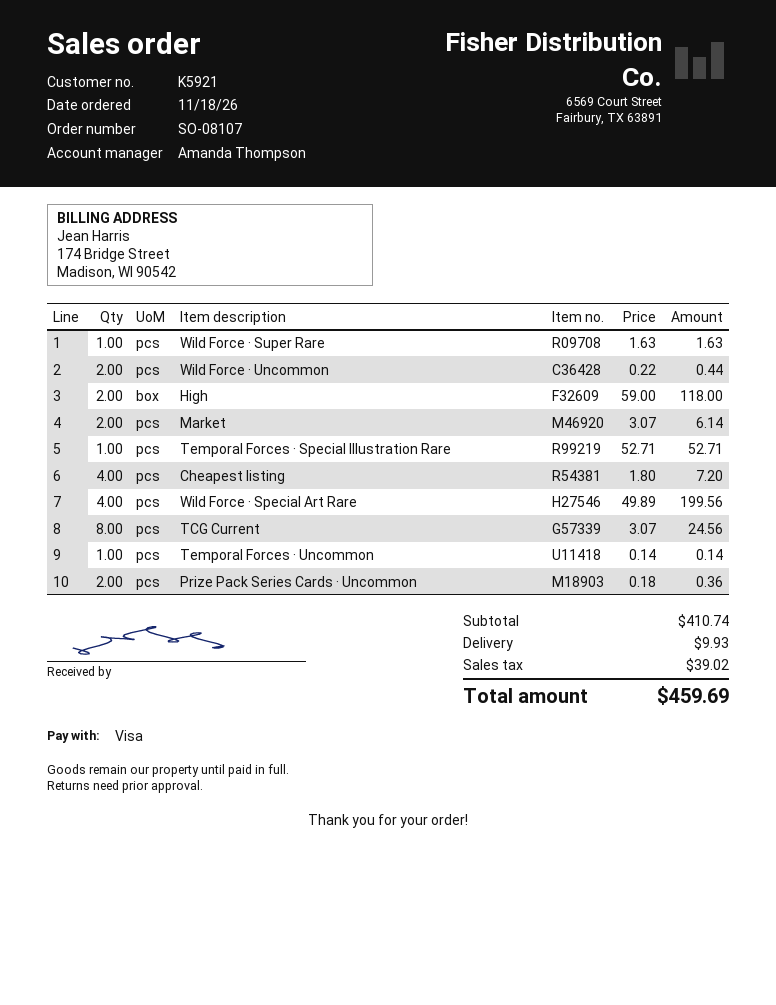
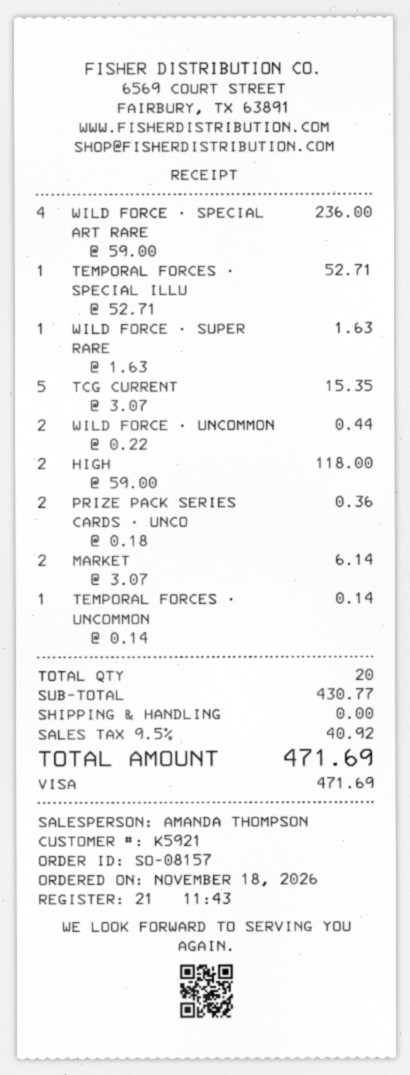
order number: SO-08107 -> SO-08157
Cheapest listing: 4 x 1.80 = 7.20 -> none
Wild Force · Special Art Rare: 4 x 49.89 = 199.56 -> 4 x 59.00 = 236.00
TCG Current: 8 x 3.07 = 24.56 -> 5 x 3.07 = 15.35
subtotal: 410.74 -> 430.77
shipping: 9.93 -> 0.00
tax: 39.02 -> 40.92
total: 459.69 -> 471.69

